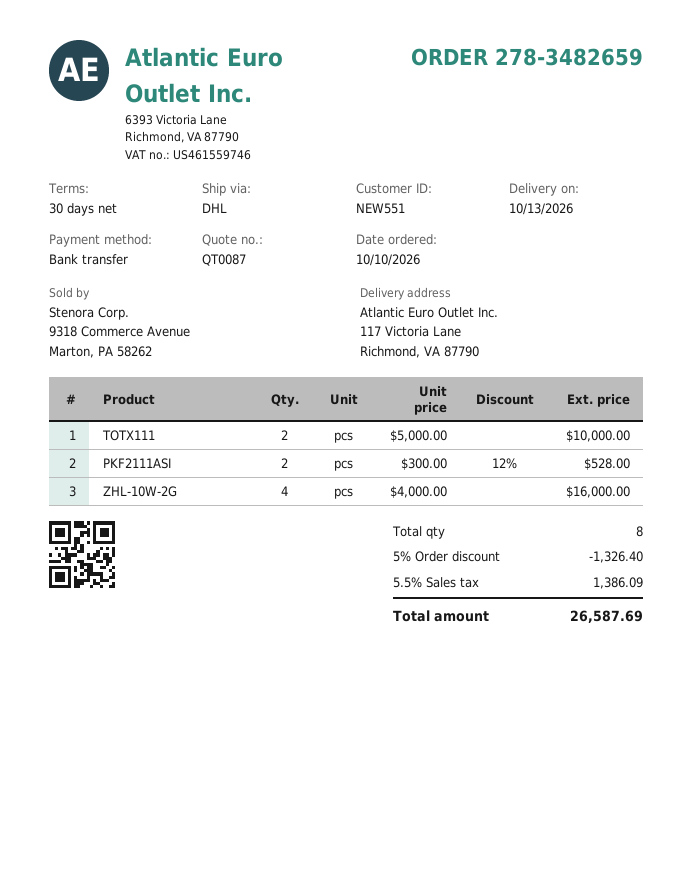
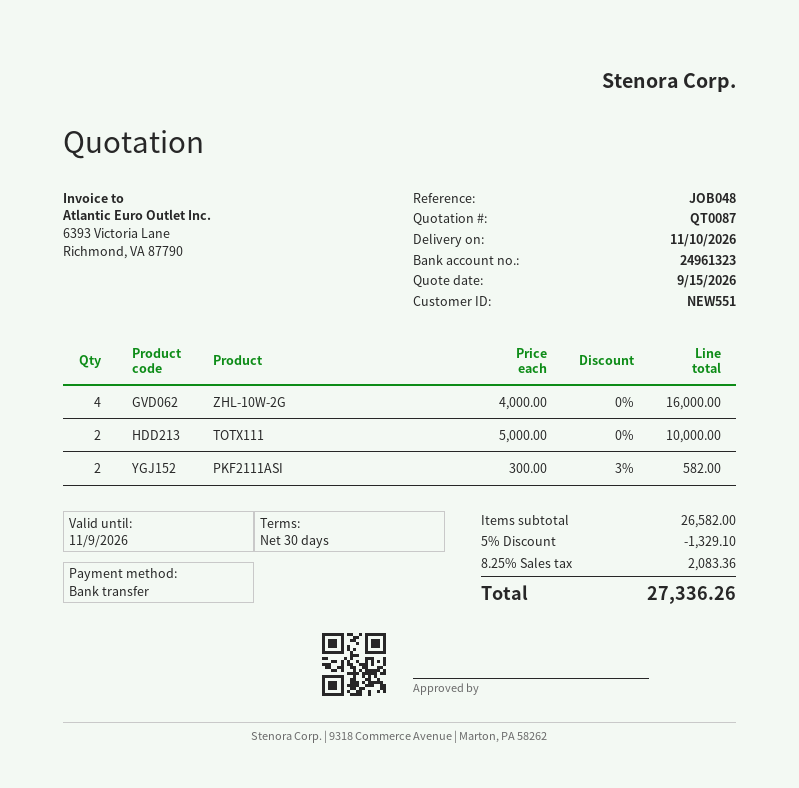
delivery date: 2026-10-13 -> 2026-11-10
PKF2111ASI: 2 x 300.00 - 12% = 528.00 -> 2 x 300.00 - 3% = 582.00
discount: 5% = 1326.40 -> 5% = 1329.10
tax: 5.5% = 1386.09 -> 8.25% = 2083.36
total: 26587.69 -> 27336.26

